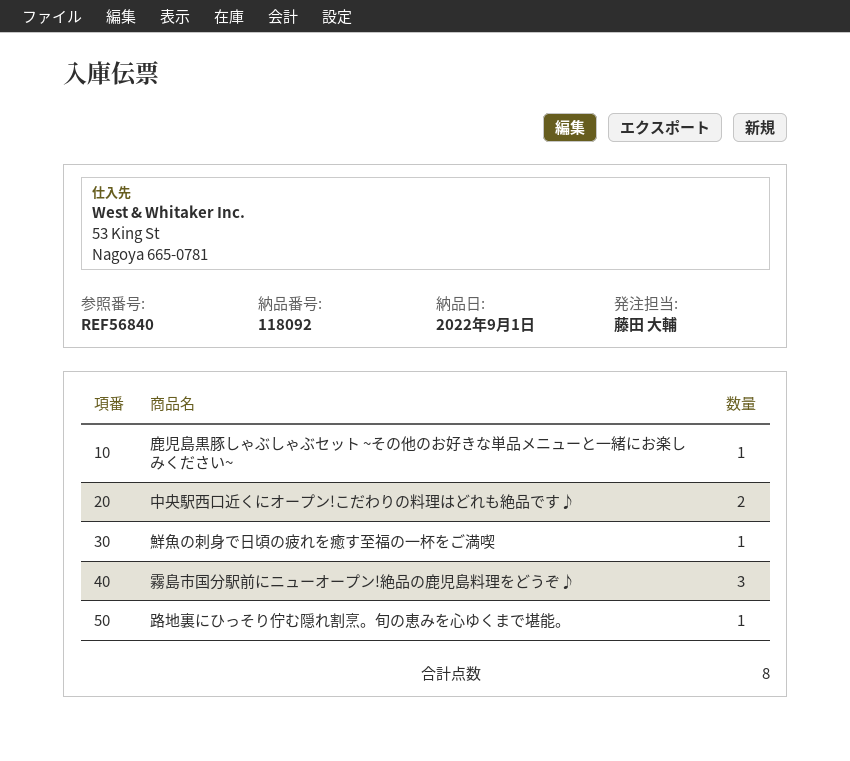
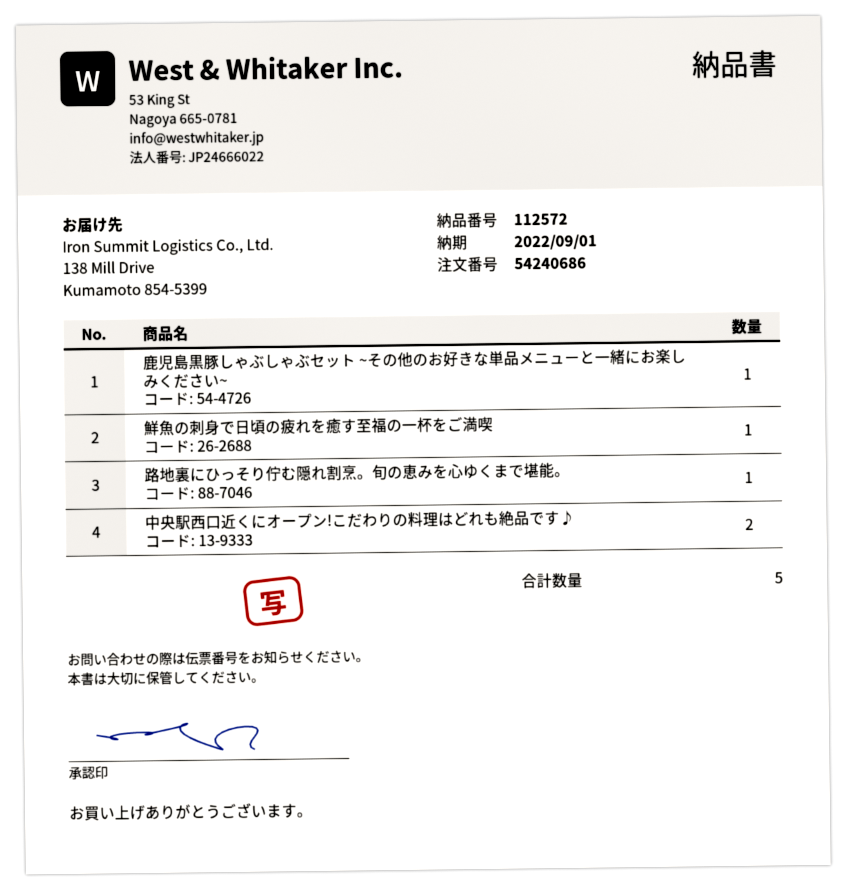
delivery note number: 118092 -> 112572
霧島市国分駅前にニューオープン!絶品の鹿児島料理をどうぞ♪: 3 -> none
total quantity: 8 -> 5

